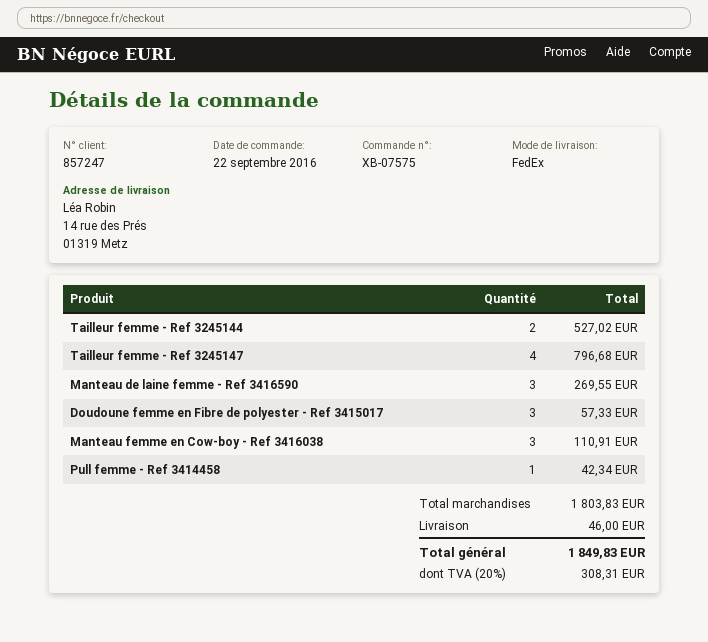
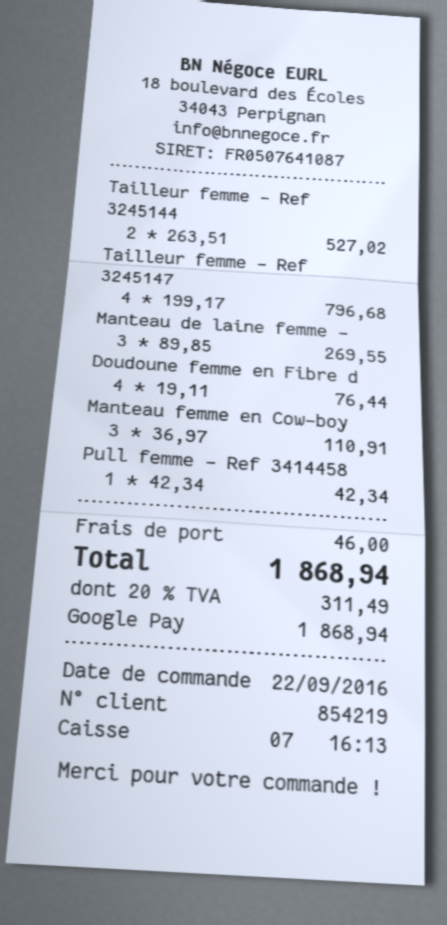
customer number: 857247 -> 854219
Doudoune femme en Fibre de polyester - Ref 3415017: 3 for 57.33 -> 4 for 76.44
tax: 20% = 308.31 -> 20% = 311.49
total: 1849.83 -> 1868.94

